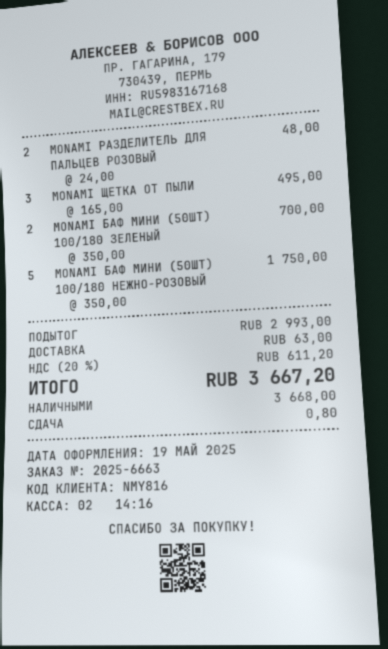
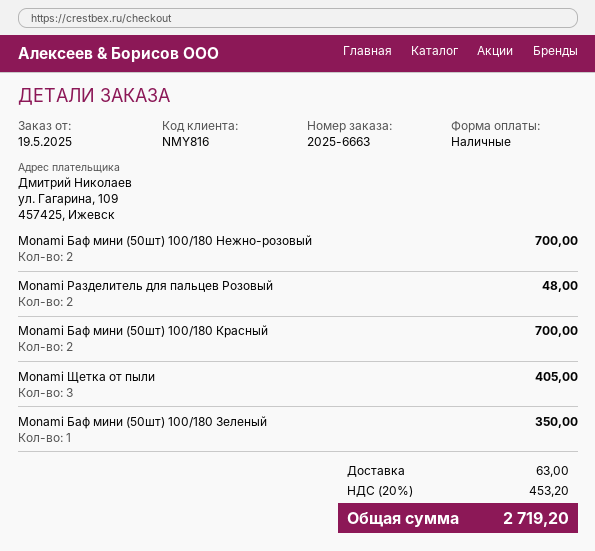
MONAMI ЩЕТКА ОТ ПЫЛИ: 3 for 495.00 -> 3 for 405.00
MONAMI БАФ МИНИ (50ШТ) 100/180 ЗЕЛЕНЫЙ: 2 for 700.00 -> 1 for 350.00
MONAMI БАФ МИНИ (50ШТ) 100/180 НЕЖНО-РОЗОВЫЙ: 5 for 1750.00 -> 2 for 700.00
Monami Баф мини (50шт) 100/180 Красный: none -> 2 for 700.00
tax: 20% = 611.20 -> 20% = 453.20
total: 3667.20 -> 2719.20

